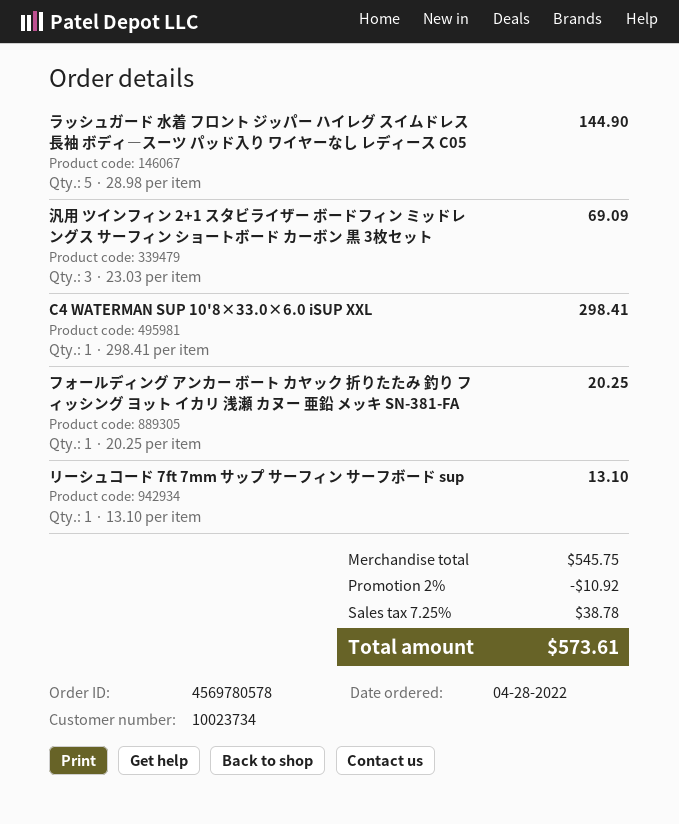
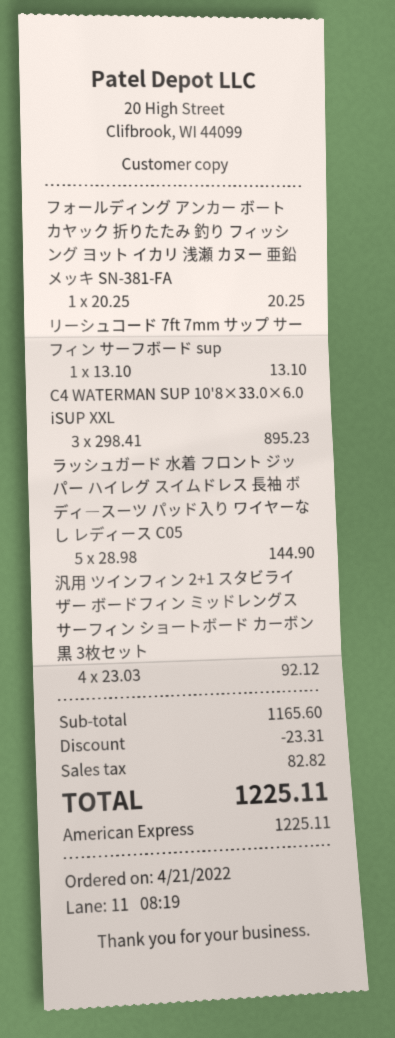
order date: 2022-04-28 -> 2022-04-21
汎用 ツインフィン 2+1 スタビライザー ボードフィン ミッドレングス サーフィン ショートボード カーボン 黒 3枚セット: 3 x 23.03 = 69.09 -> 4 x 23.03 = 92.12
C4 WATERMAN SUP 10'8×33.0×6.0 iSUP XXL: 1 x 298.41 = 298.41 -> 3 x 298.41 = 895.23
subtotal: 545.75 -> 1165.60
discount: 10.92 -> 23.31
tax: 38.78 -> 82.82
total: 573.61 -> 1225.11

